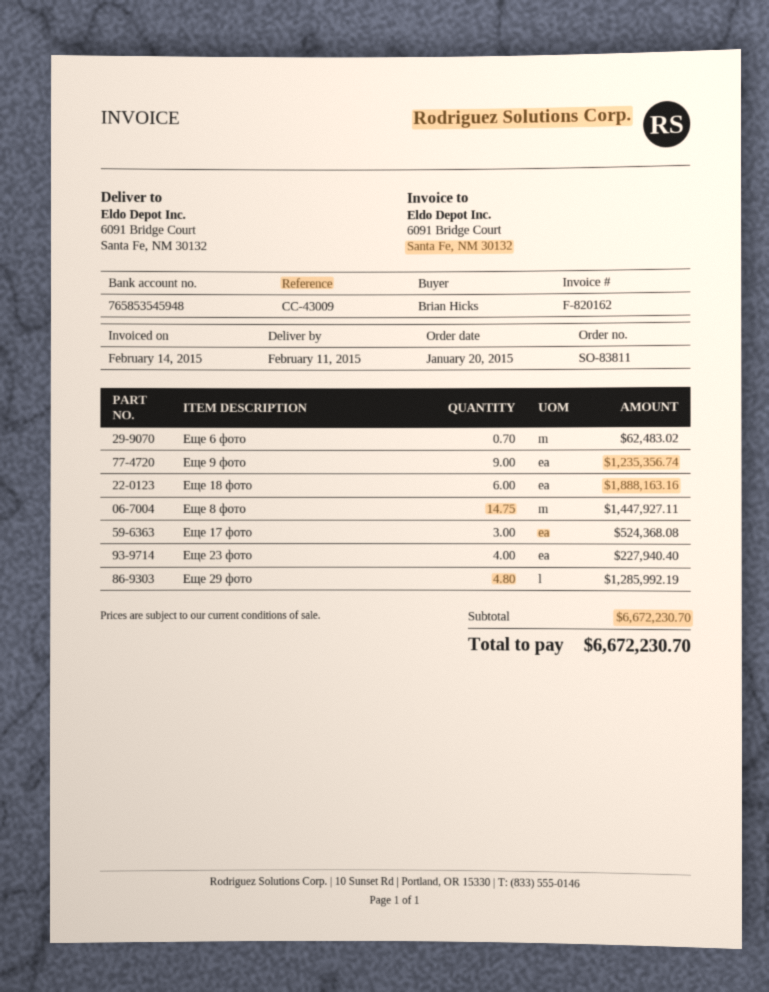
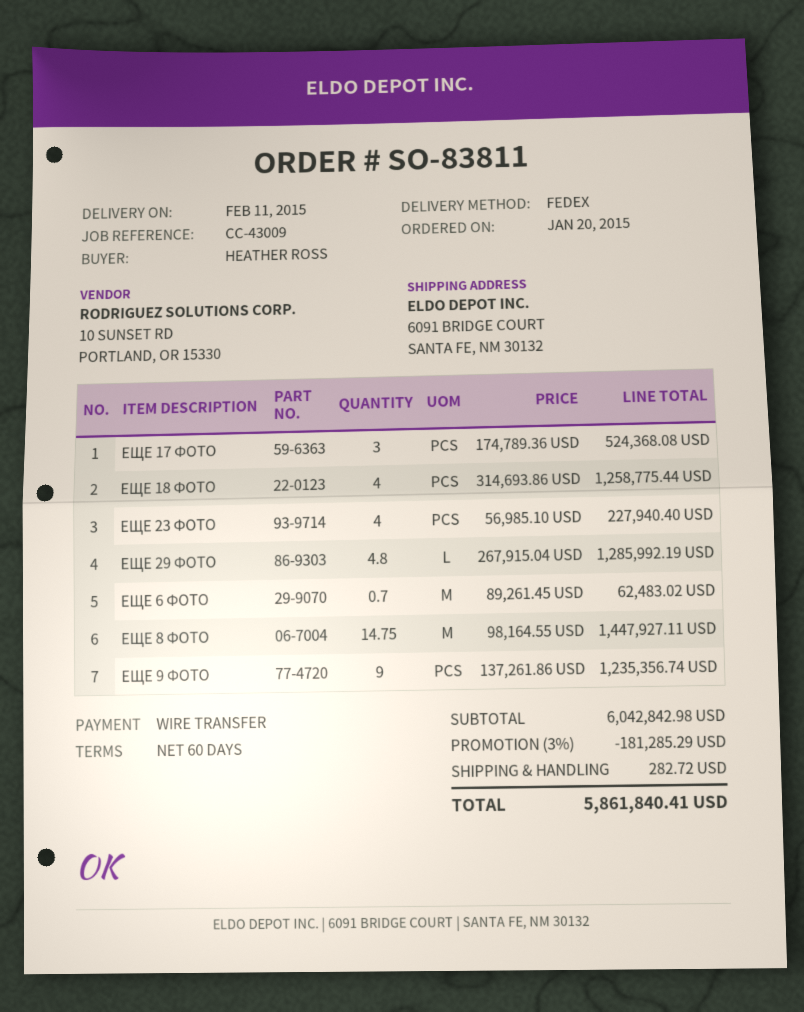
ordered by: Brian Hicks -> HEATHER ROSS
Еще 18 фото: 6 for 1888163.16 -> 4 for 1258775.44
subtotal: 6672230.70 -> 6042842.98
discount: none -> 3% = 181285.29
shipping: none -> 282.72
total: 6672230.70 -> 5861840.41

